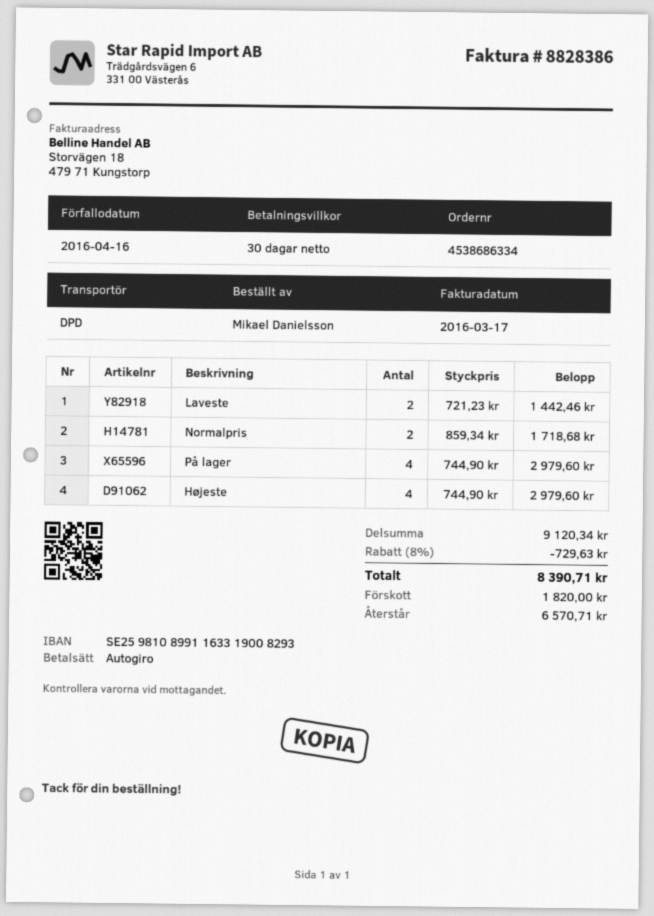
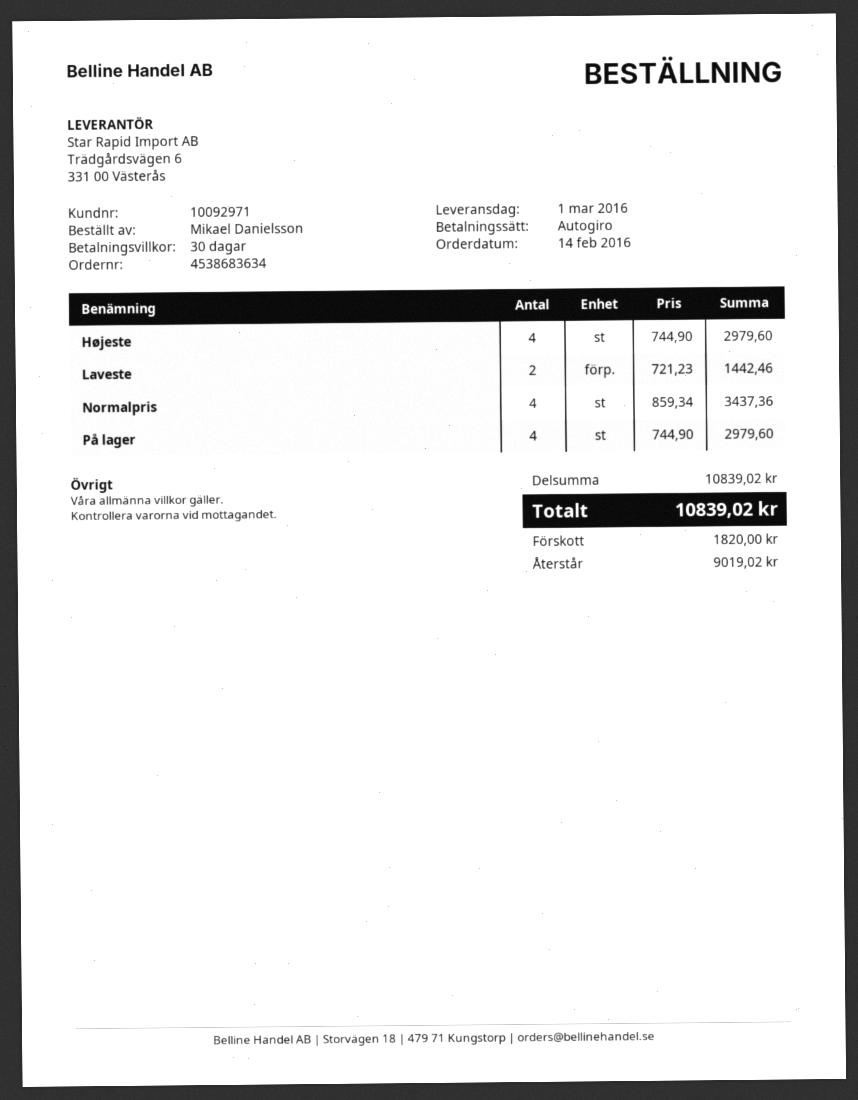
order number: 4538686334 -> 4538683634
Normalpris: 2 x 859.34 = 1718.68 -> 4 x 859.34 = 3437.36
subtotal: 9120.34 -> 10839.02
discount: 8% = 729.63 -> none
total: 8390.71 -> 10839.02
balance: 6570.71 -> 9019.02

